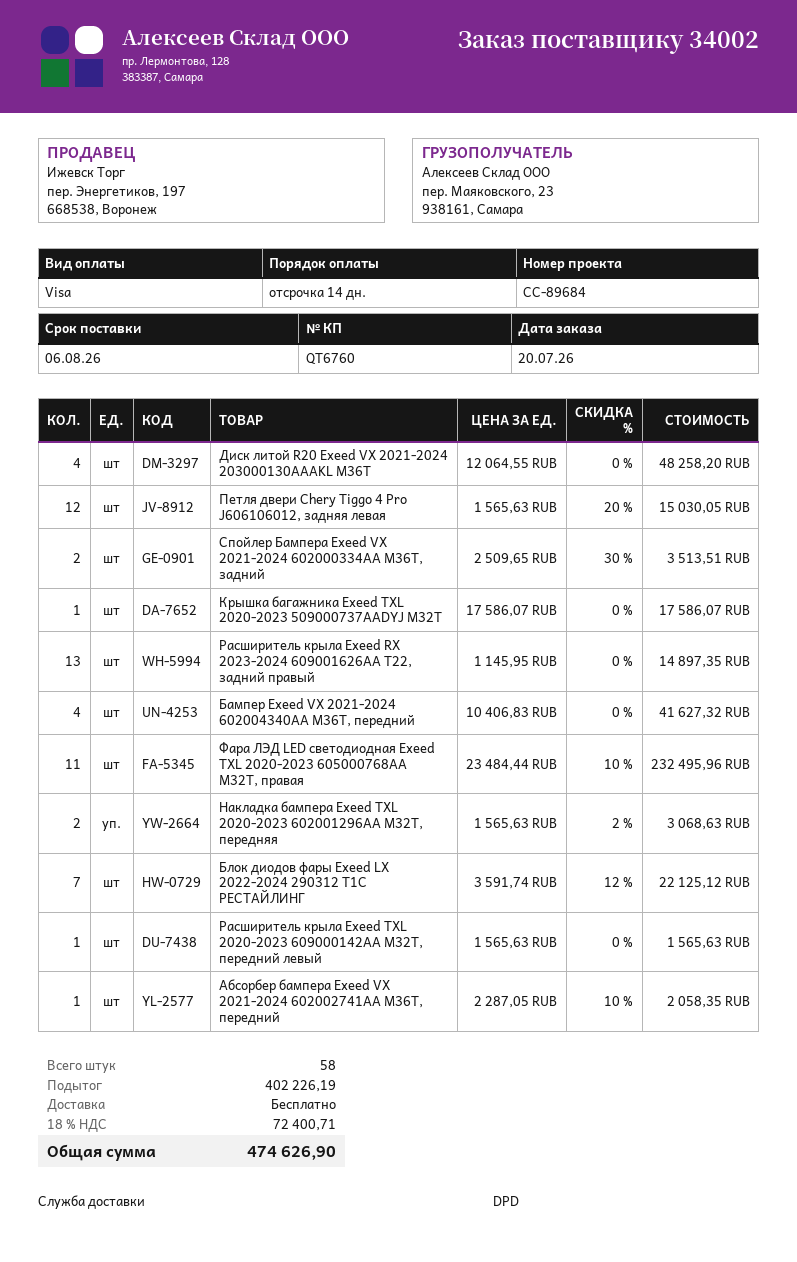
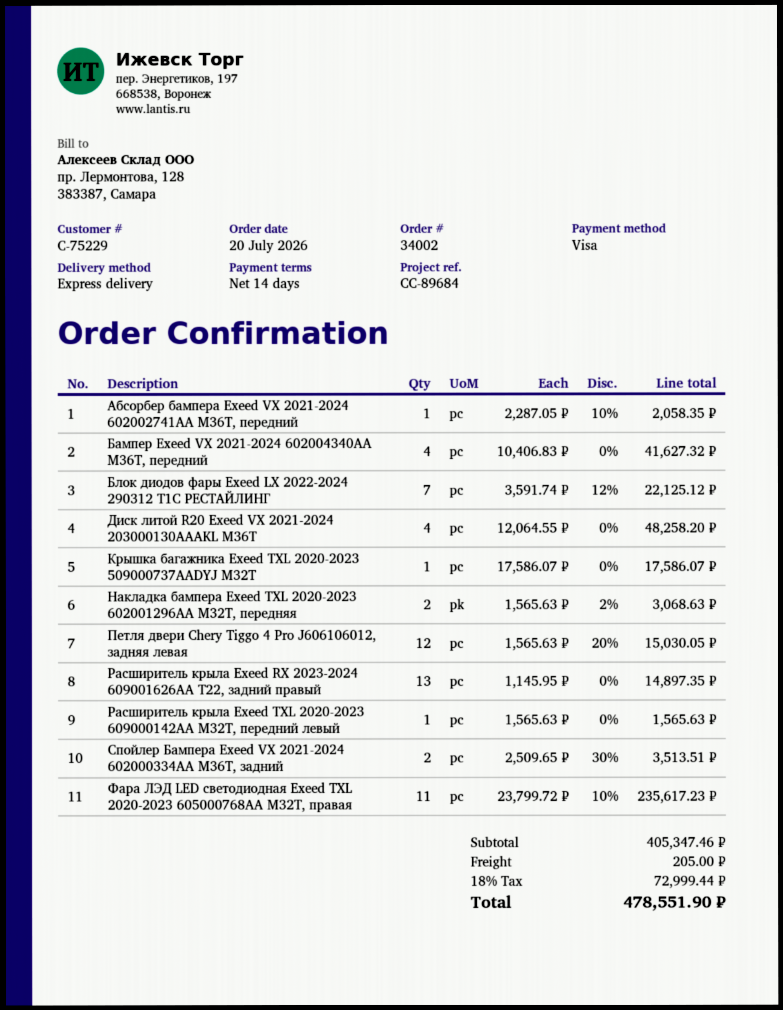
shipping method: DPD -> express
Фара ЛЭД LED светодиодная Exeed TXL 2020-2023 605000768AA M32T, правая: 11 x 23484.44 - 10% = 232495.96 -> 11 x 23799.72 - 10% = 235617.23
subtotal: 402226.19 -> 405347.46
shipping: 0.00 -> 205.00
tax: 18% = 72400.71 -> 18% = 72999.44
total: 474626.90 -> 478551.90

